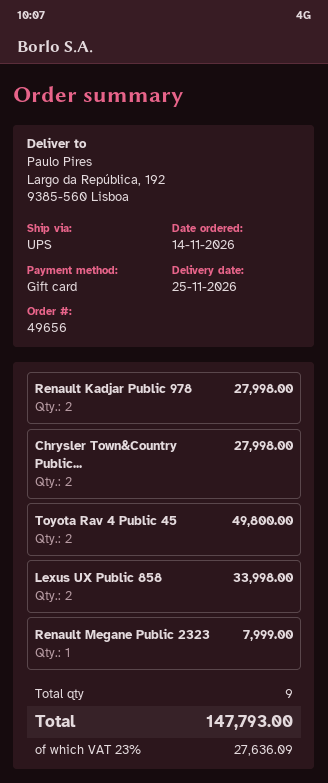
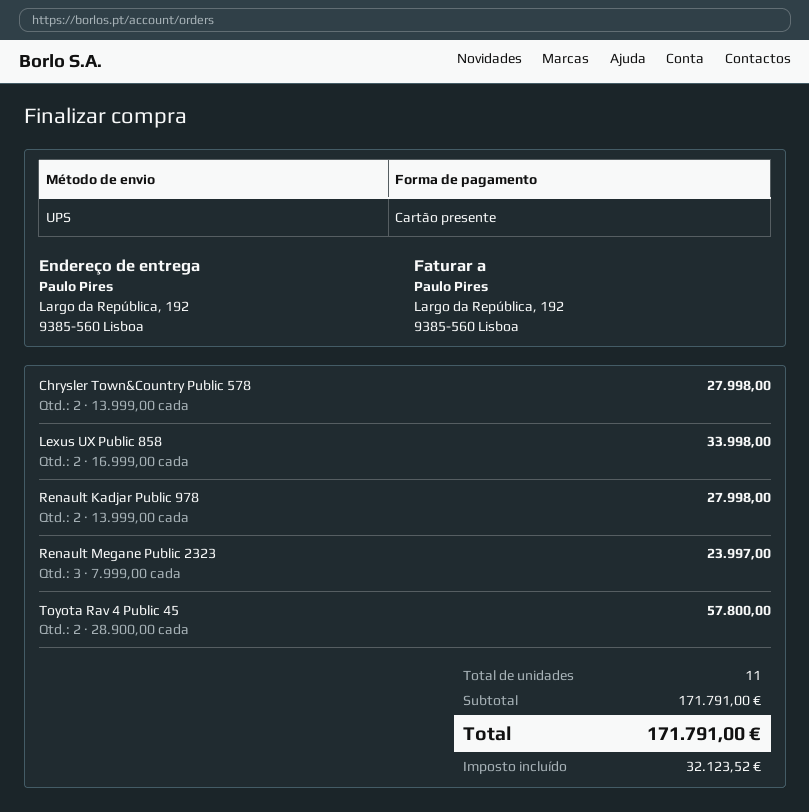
Toyota Rav 4 Public 45: 2 for 49800.00 -> 2 for 57800.00
Renault Megane Public 2323: 1 for 7999.00 -> 3 for 23997.00
total quantity: 9 -> 11
tax: 27636.09 -> 32123.52
total: 147793.00 -> 171791.00

